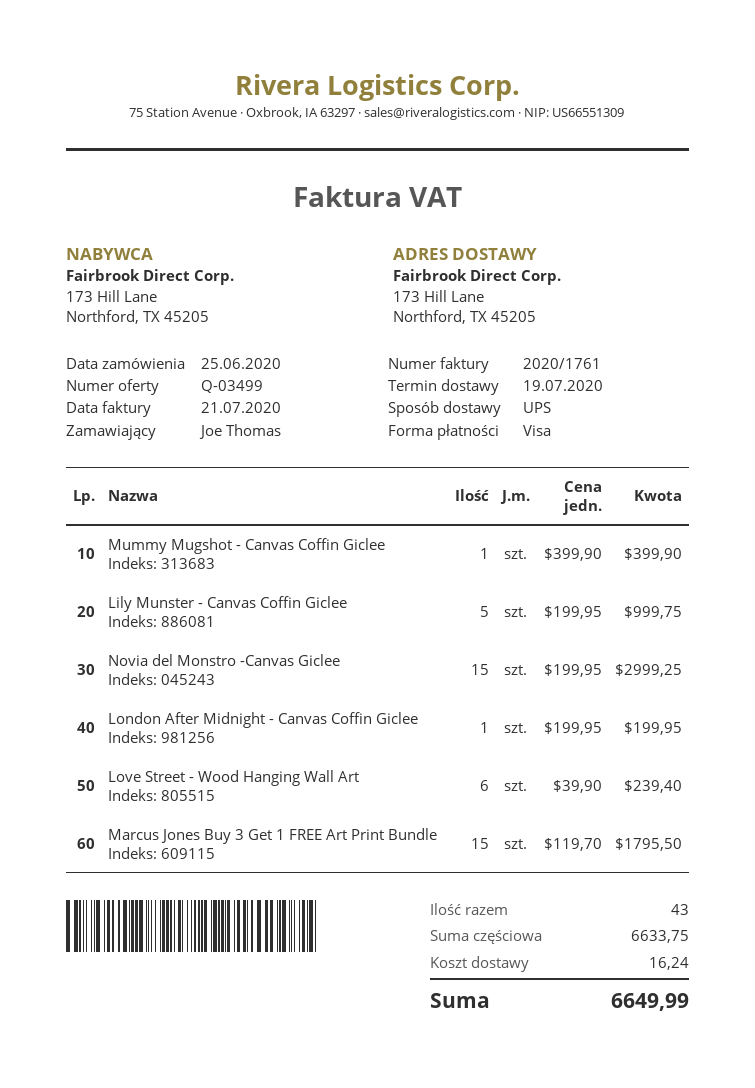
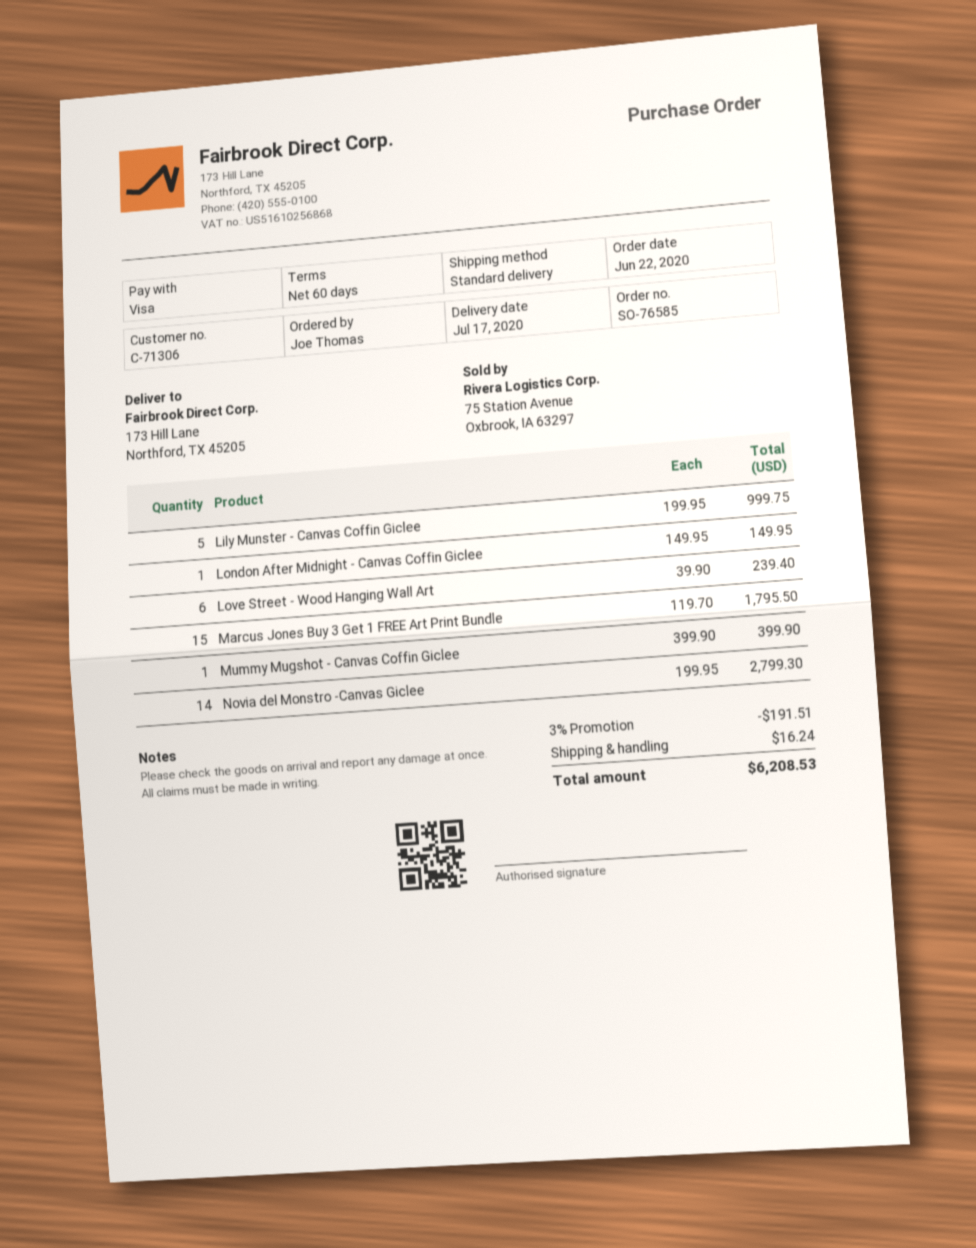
order date: 2020-06-25 -> 2020-06-22
delivery date: 2020-07-19 -> 2020-07-17
shipping method: UPS -> standard
Novia del Monstro -Canvas Giclee: 15 x 199.95 = 2999.25 -> 14 x 199.95 = 2799.30
London After Midnight - Canvas Coffin Giclee: 1 x 199.95 = 199.95 -> 1 x 149.95 = 149.95
discount: none -> 3% = 191.51
total: 6649.99 -> 6208.53

